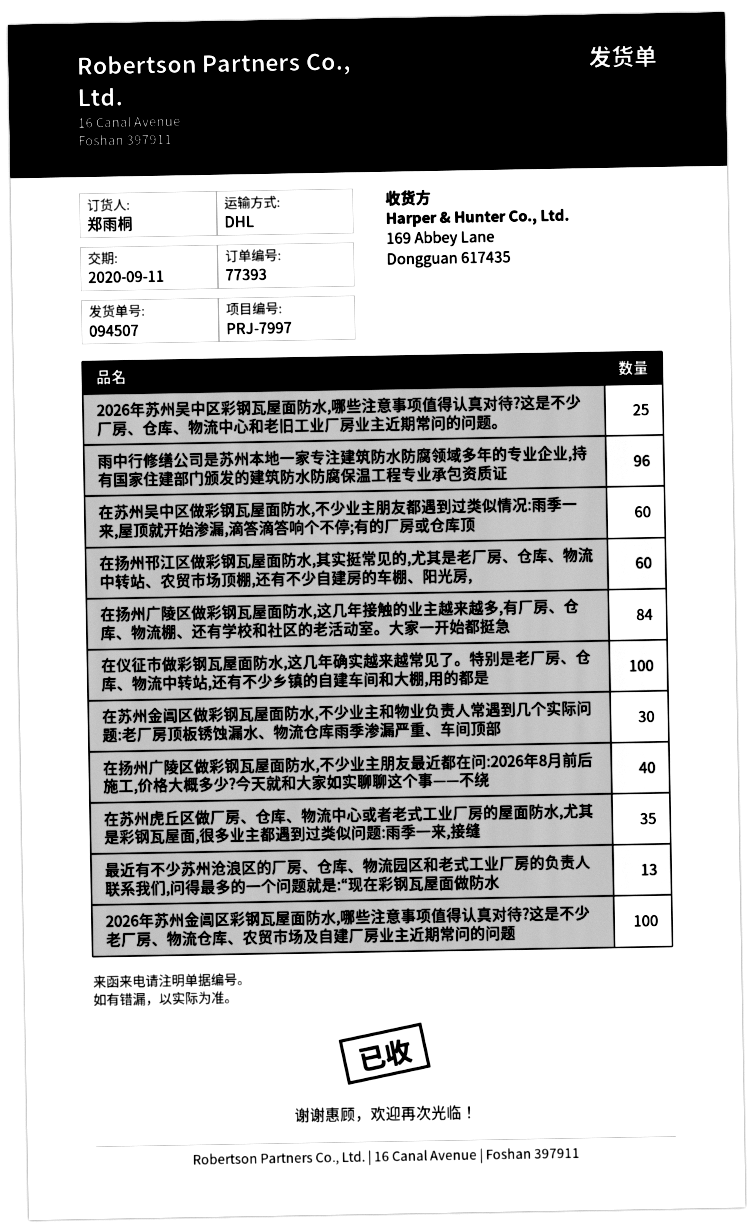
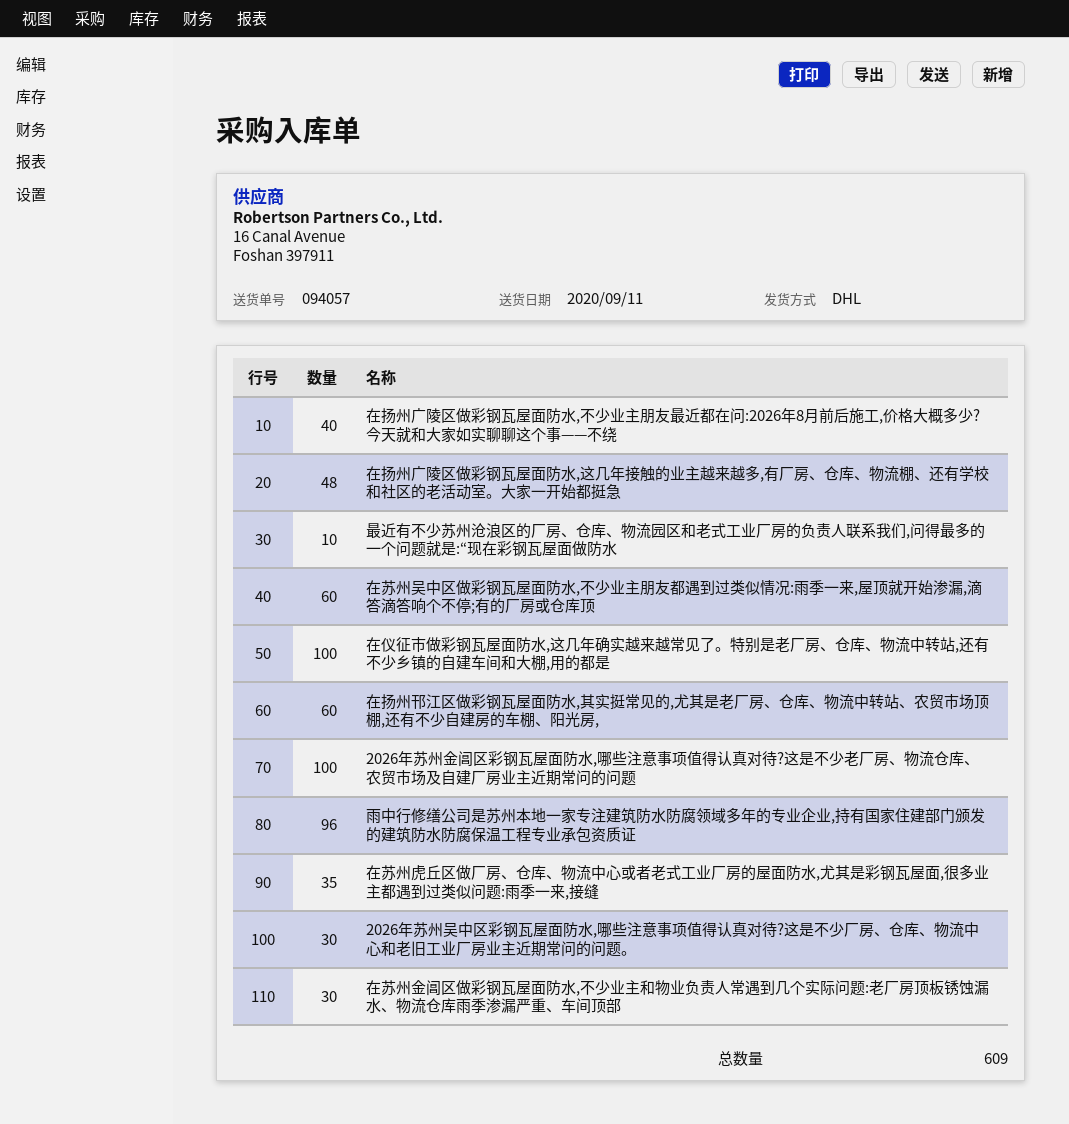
delivery note number: 094507 -> 094057
2026年苏州吴中区彩钢瓦屋面防水,哪些注意事项值得认真对待?这是不少厂房、仓库、物流中心和老旧工业厂房业主近期常问的问题。: 25 -> 30
在扬州广陵区做彩钢瓦屋面防水,这几年接触的业主越来越多,有厂房、仓库、物流棚、还有学校和社区的老活动室。大家一开始都挺急: 84 -> 48
最近有不少苏州沧浪区的厂房、仓库、物流园区和老式工业厂房的负责人联系我们,问得最多的一个问题就是:“现在彩钢瓦屋面做防水: 13 -> 10

